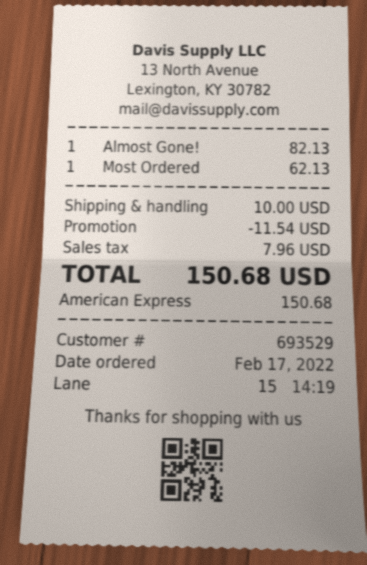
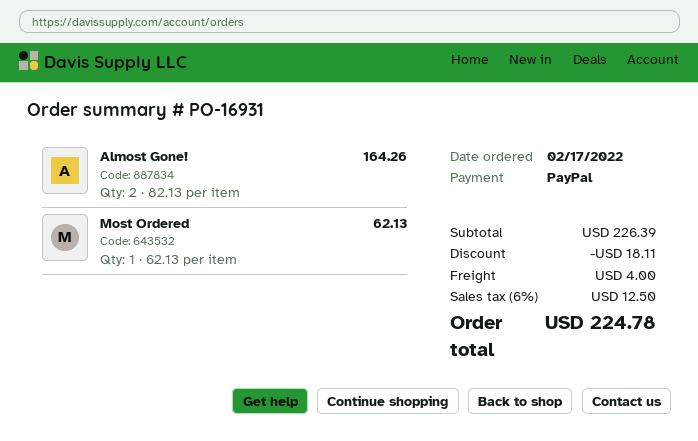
payment method: American Express -> PayPal
Almost Gone!: 1 x 82.13 = 82.13 -> 2 x 82.13 = 164.26
discount: 11.54 -> 18.11
shipping: 10.00 -> 4.00
tax: 7.96 -> 12.50
total: 150.68 -> 224.78

